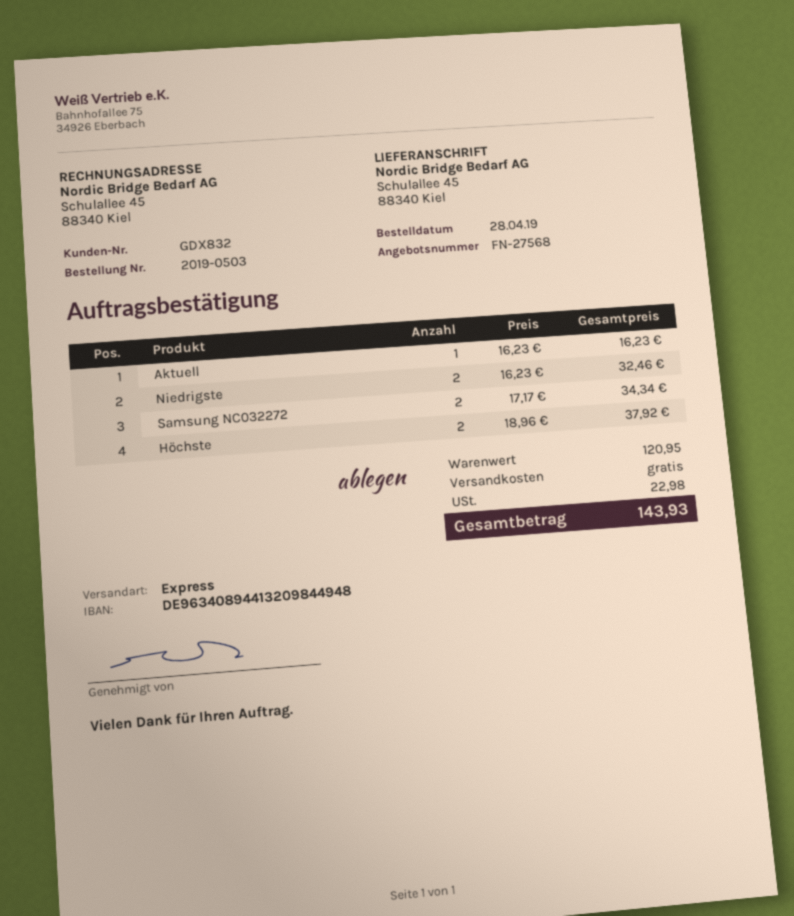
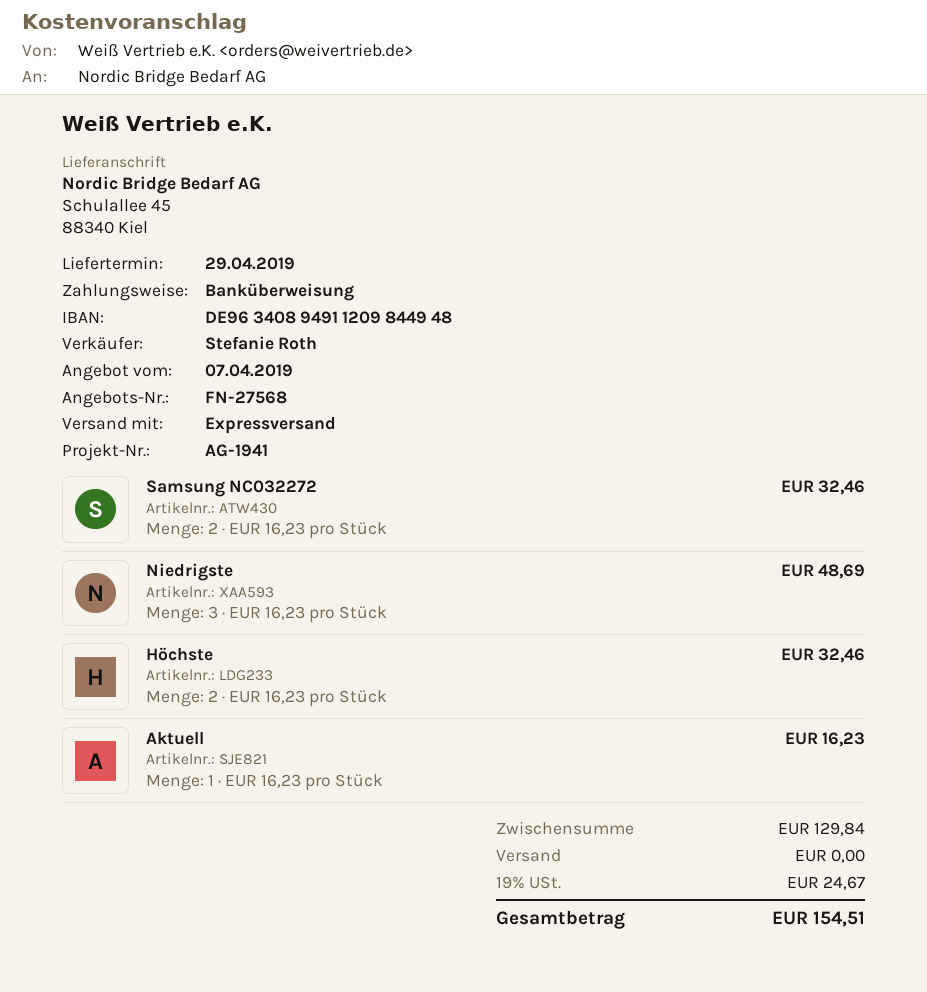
bank account: DE96340894413209844948 -> DE96340894911209844948
Niedrigste: 2 x 16.23 = 32.46 -> 3 x 16.23 = 48.69
Samsung NC032272: 2 x 17.17 = 34.34 -> 2 x 16.23 = 32.46
Höchste: 2 x 18.96 = 37.92 -> 2 x 16.23 = 32.46
subtotal: 120.95 -> 129.84
tax: 22.98 -> 24.67
total: 143.93 -> 154.51

